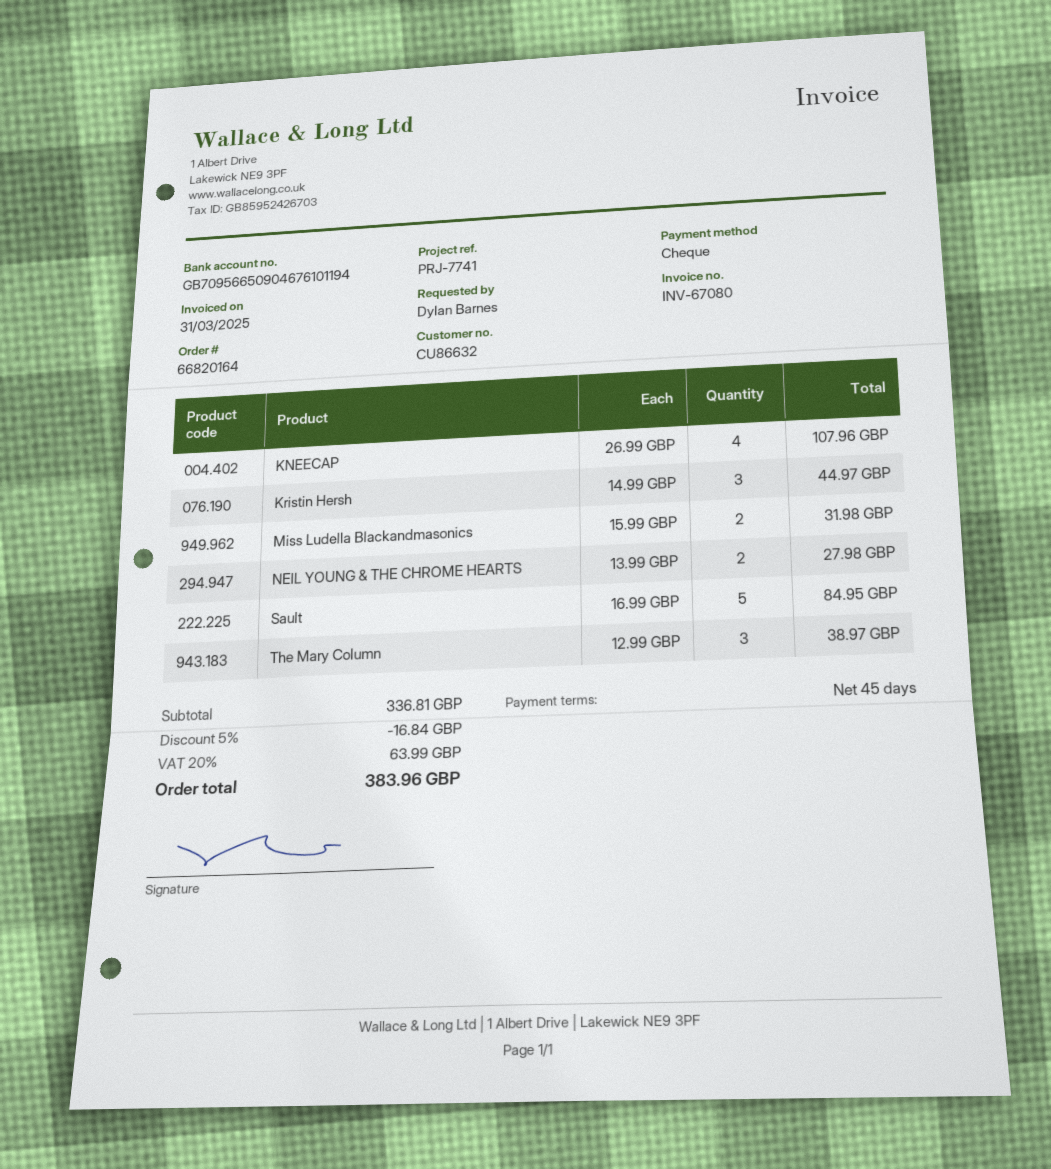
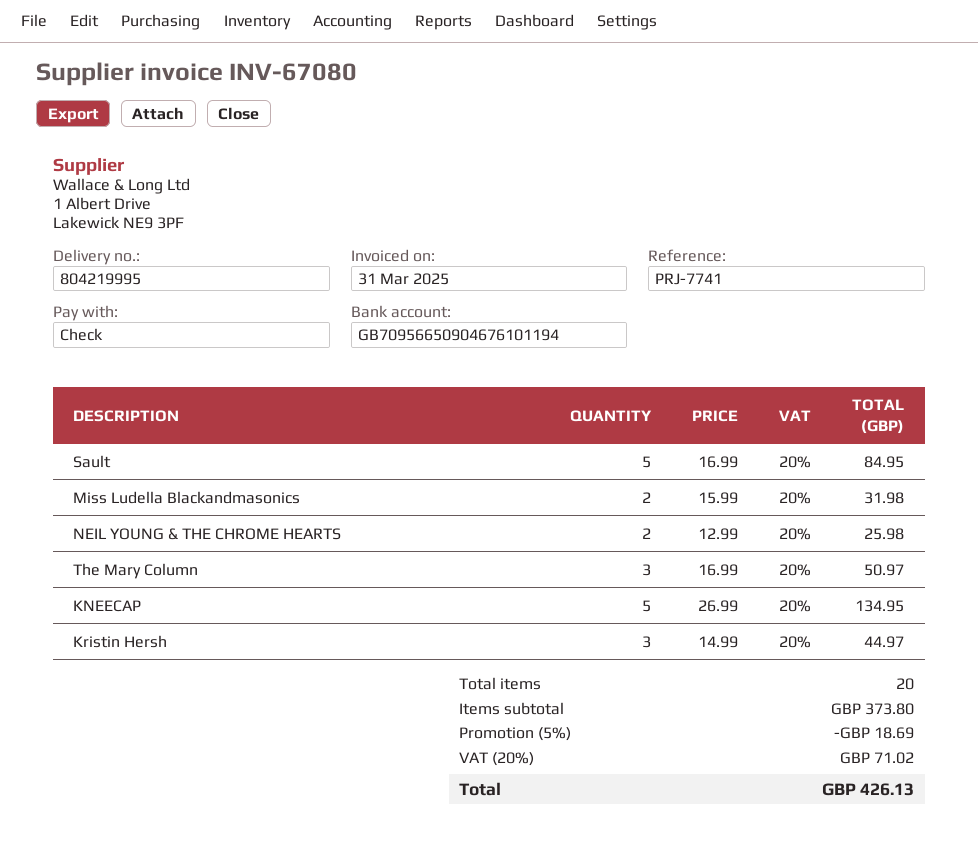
KNEECAP: 4 x 26.99 = 107.96 -> 5 x 26.99 = 134.95
NEIL YOUNG & THE CHROME HEARTS: 2 x 13.99 = 27.98 -> 2 x 12.99 = 25.98
The Mary Column: 3 x 12.99 = 38.97 -> 3 x 16.99 = 50.97
subtotal: 336.81 -> 373.80
discount: 5% = 16.84 -> 5% = 18.69
tax: 20% = 63.99 -> 20% = 71.02
total: 383.96 -> 426.13

